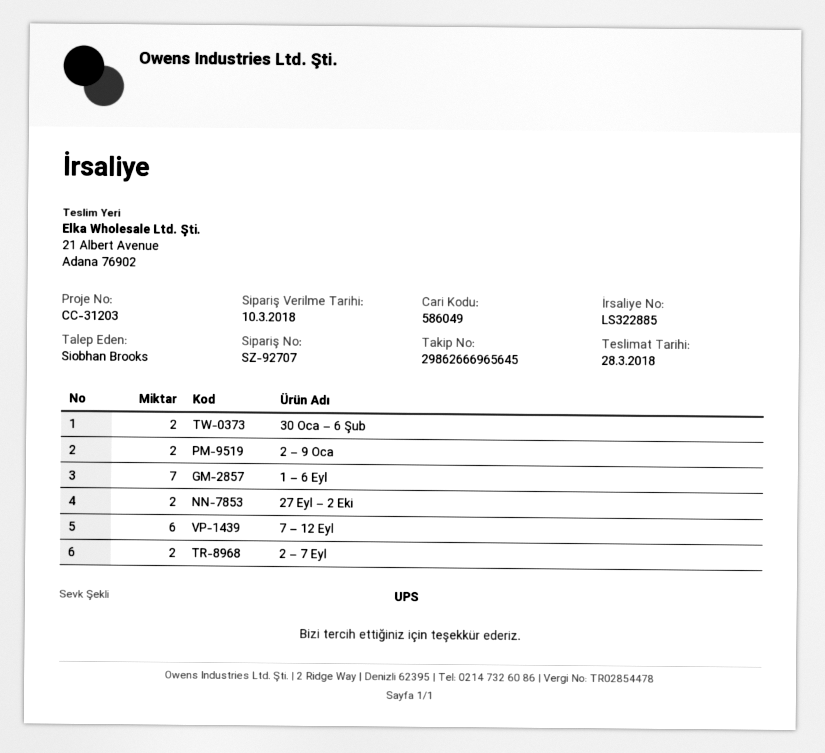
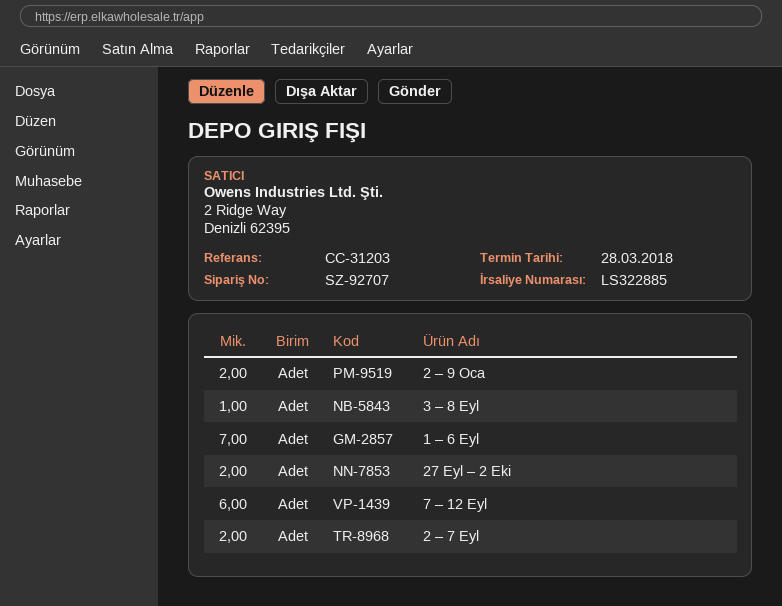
30 Oca – 6 Şub: 2 -> none
3 – 8 Eyl: none -> 1

